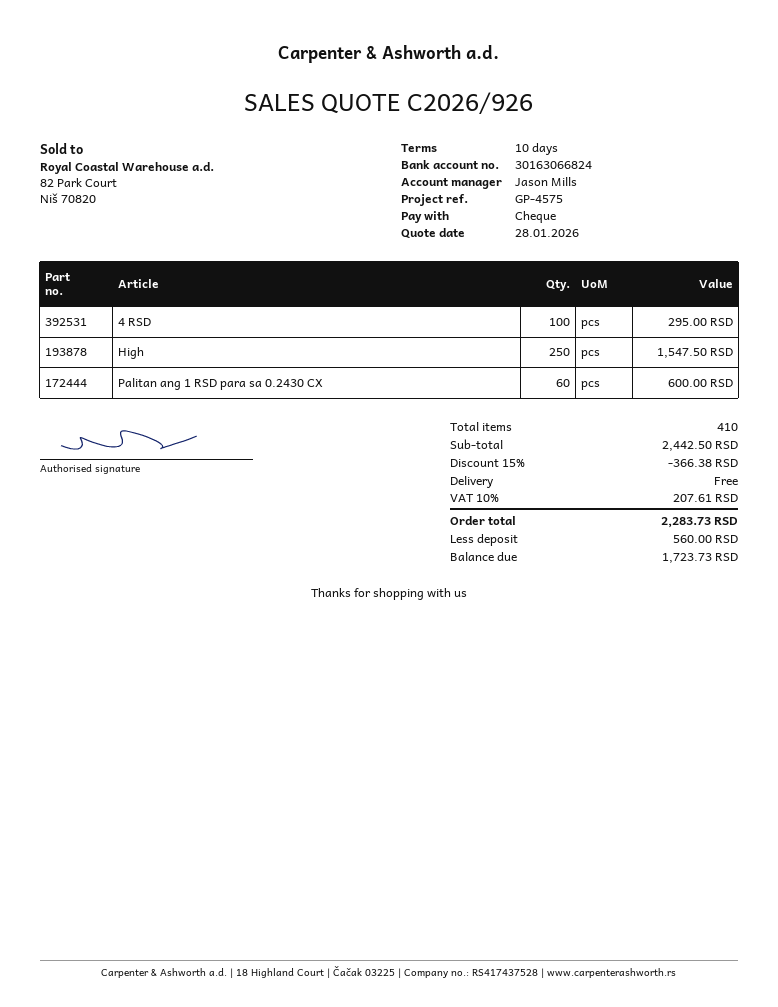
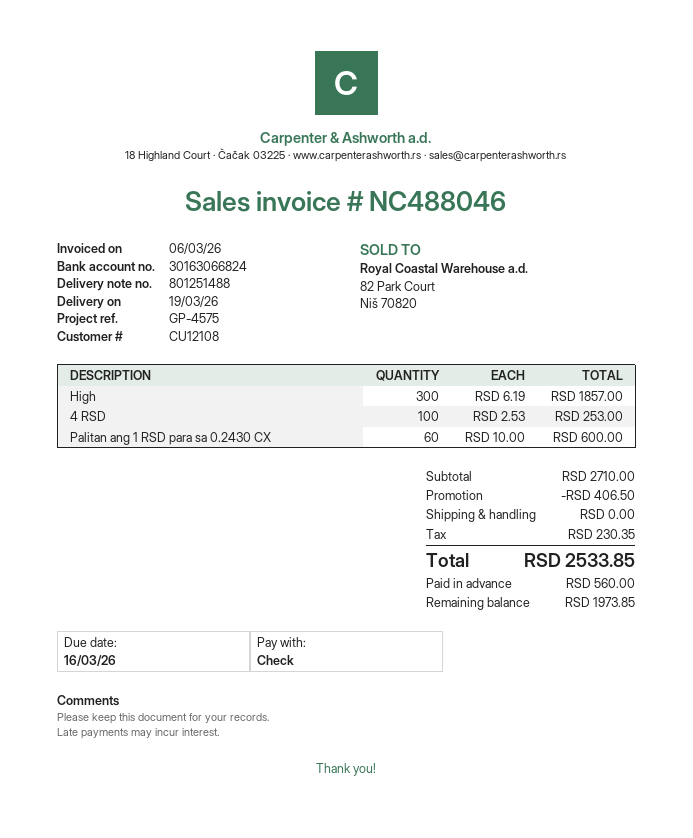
4 RSD: 100 for 295.00 -> 100 for 253.00
High: 250 for 1547.50 -> 300 for 1857.00
subtotal: 2442.50 -> 2710.00
discount: 366.38 -> 406.50
tax: 207.61 -> 230.35
total: 2283.73 -> 2533.85
balance: 1723.73 -> 1973.85

